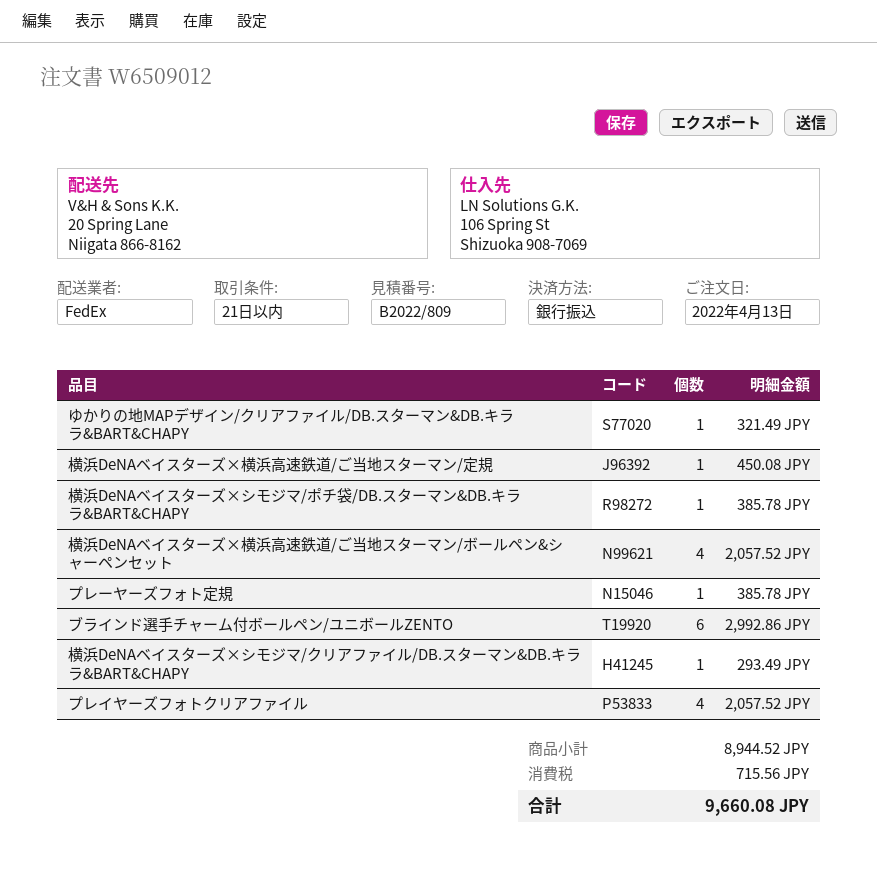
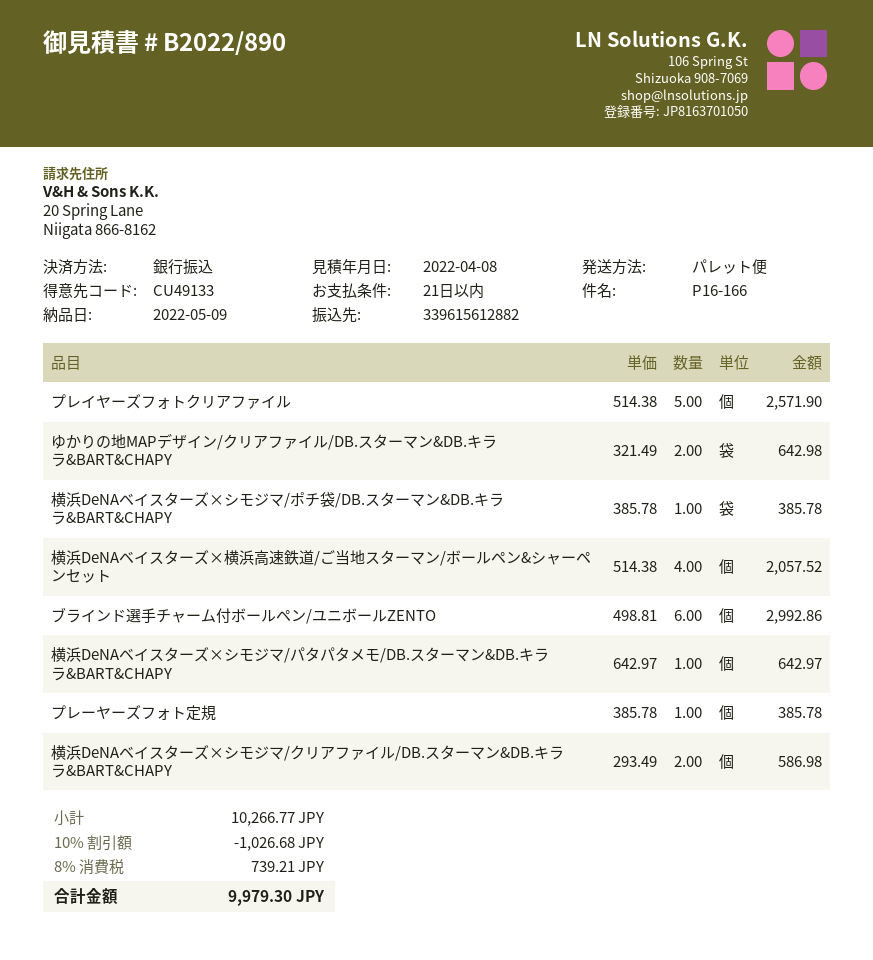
quote number: B2022/809 -> B2022/890
shipping method: FedEx -> pallet freight
ゆかりの地MAPデザイン/クリアファイル/DB.スターマン&DB.キララ&BART&CHAPY: 1 for 321.49 -> 2 for 642.98
横浜DeNAベイスターズ×横浜高速鉄道/ご当地スターマン/定規: 1 for 450.08 -> none
横浜DeNAベイスターズ×シモジマ/クリアファイル/DB.スターマン&DB.キララ&BART&CHAPY: 1 for 293.49 -> 2 for 586.98
プレイヤーズフォトクリアファイル: 4 for 2057.52 -> 5 for 2571.90
横浜DeNAベイスターズ×シモジマ/パタパタメモ/DB.スターマン&DB.キララ&BART&CHAPY: none -> 1 for 642.97
subtotal: 8944.52 -> 10266.77
discount: none -> 10% = 1026.68
tax: 715.56 -> 739.21
total: 9660.08 -> 9979.30

